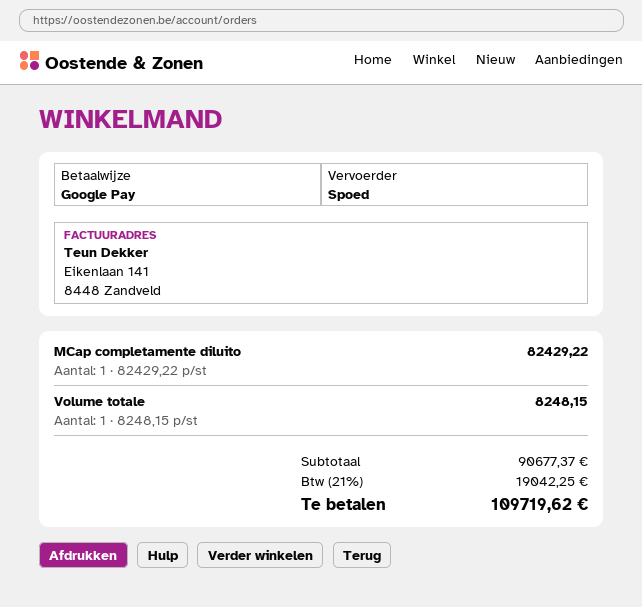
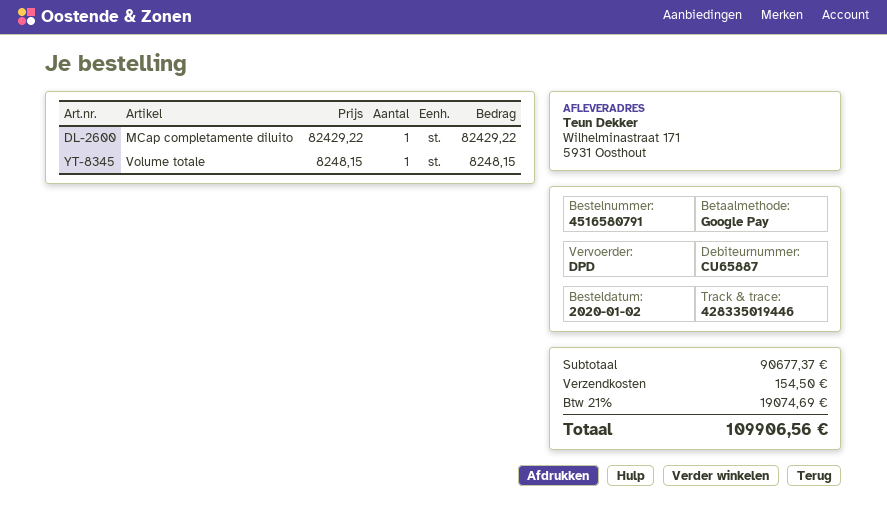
shipping method: express -> DPD
shipping: none -> 154.50
tax: 21% = 19042.25 -> 21% = 19074.69
total: 109719.62 -> 109906.56

